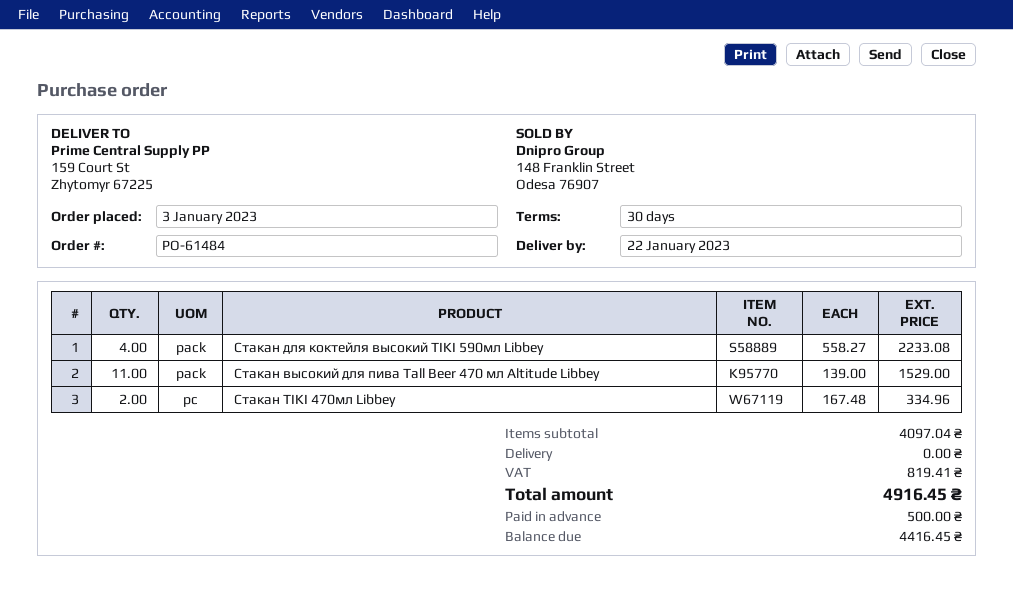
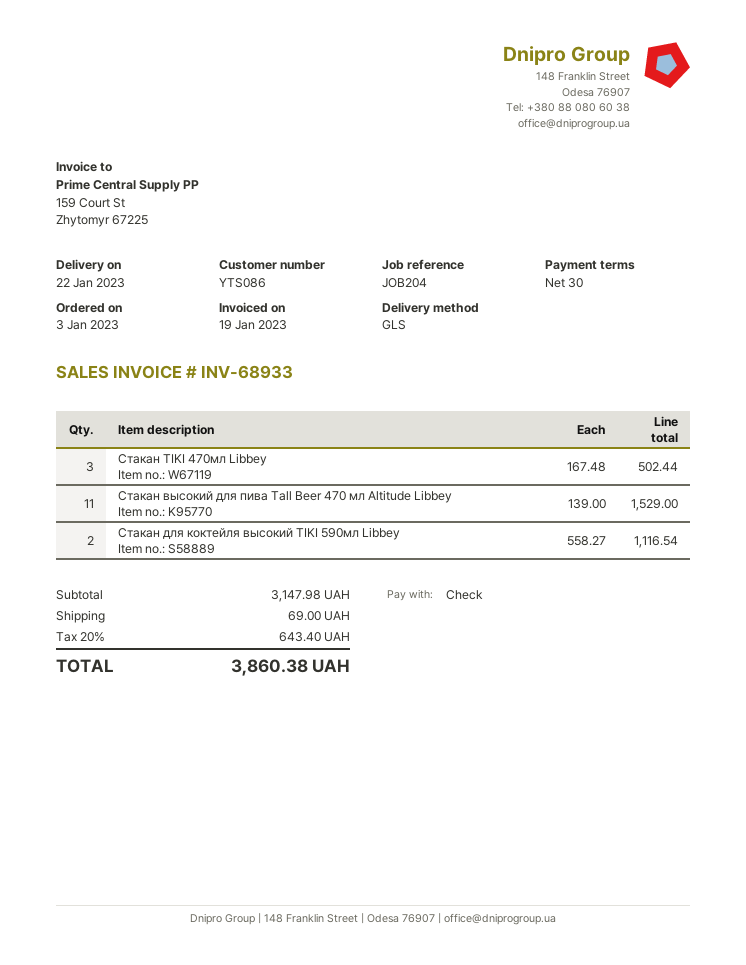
Стакан для коктейля высокий TIKI 590мл Libbey: 4 x 558.27 = 2233.08 -> 2 x 558.27 = 1116.54
Стакан TIKI 470мл Libbey: 2 x 167.48 = 334.96 -> 3 x 167.48 = 502.44
subtotal: 4097.04 -> 3147.98
shipping: 0.00 -> 69.00
tax: 819.41 -> 643.40
total: 4916.45 -> 3860.38

